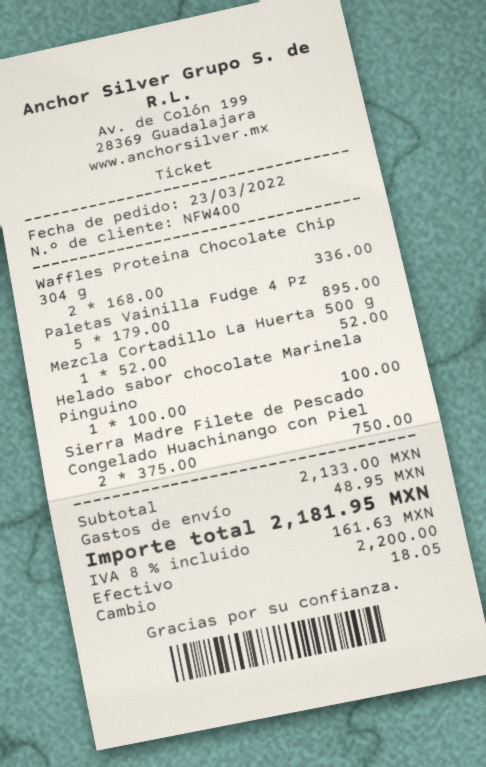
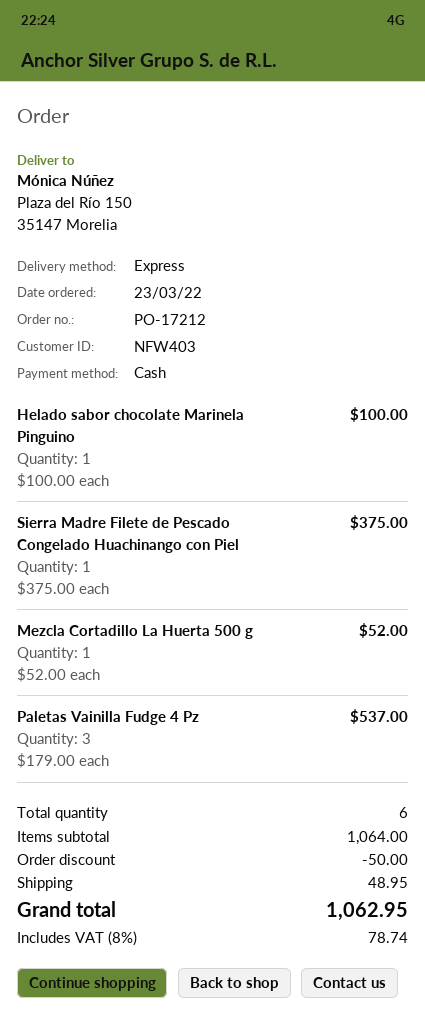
customer number: NFW400 -> NFW403
Waffles Proteina Chocolate Chip 304 g: 2 x 168.00 = 336.00 -> none
Paletas Vainilla Fudge 4 Pz: 5 x 179.00 = 895.00 -> 3 x 179.00 = 537.00
Sierra Madre Filete de Pescado Congelado Huachinango con Piel: 2 x 375.00 = 750.00 -> 1 x 375.00 = 375.00
subtotal: 2133.00 -> 1064.00
discount: none -> 50.00
tax: 8% = 161.63 -> 8% = 78.74
total: 2181.95 -> 1062.95

